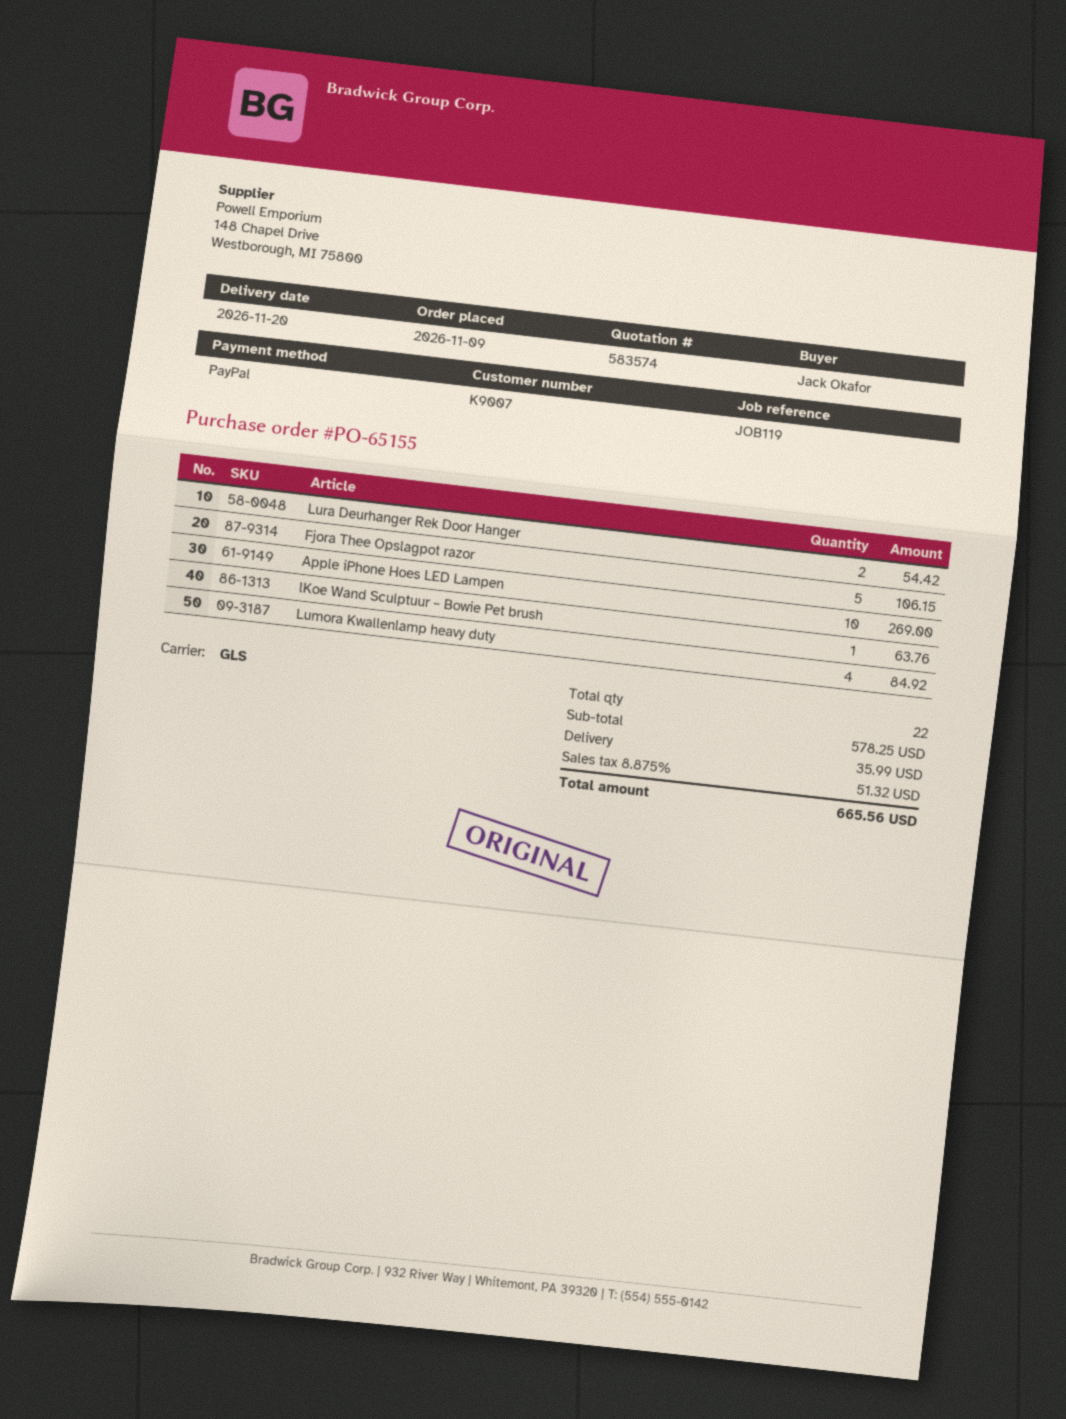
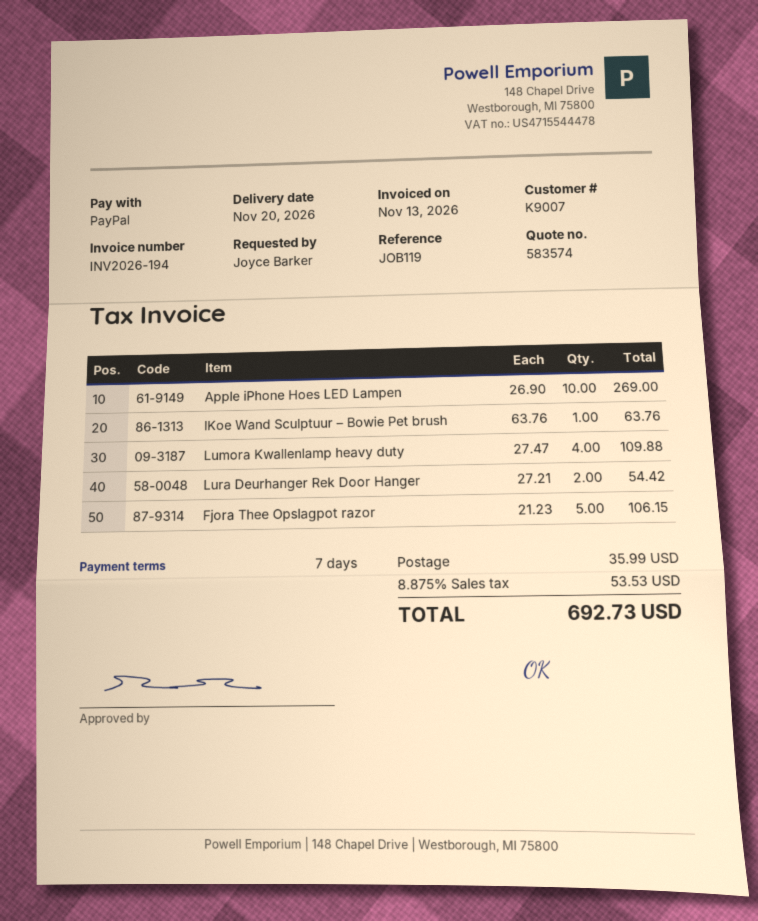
ordered by: Jack Okafor -> Joyce Barker
Lumora Kwallenlamp heavy duty: 4 for 84.92 -> 4 for 109.88
tax: 8.875% = 51.32 -> 8.875% = 53.53
total: 665.56 -> 692.73

